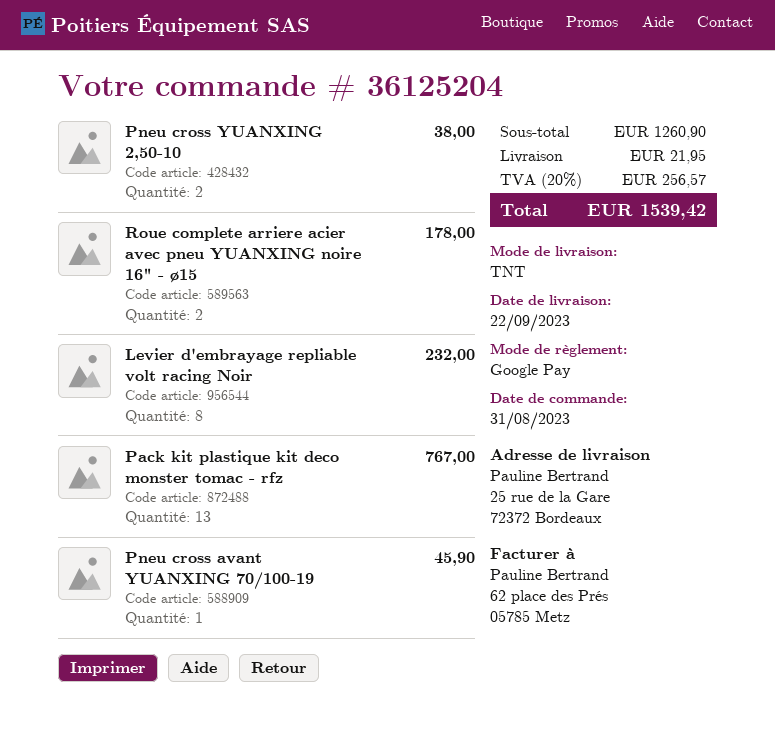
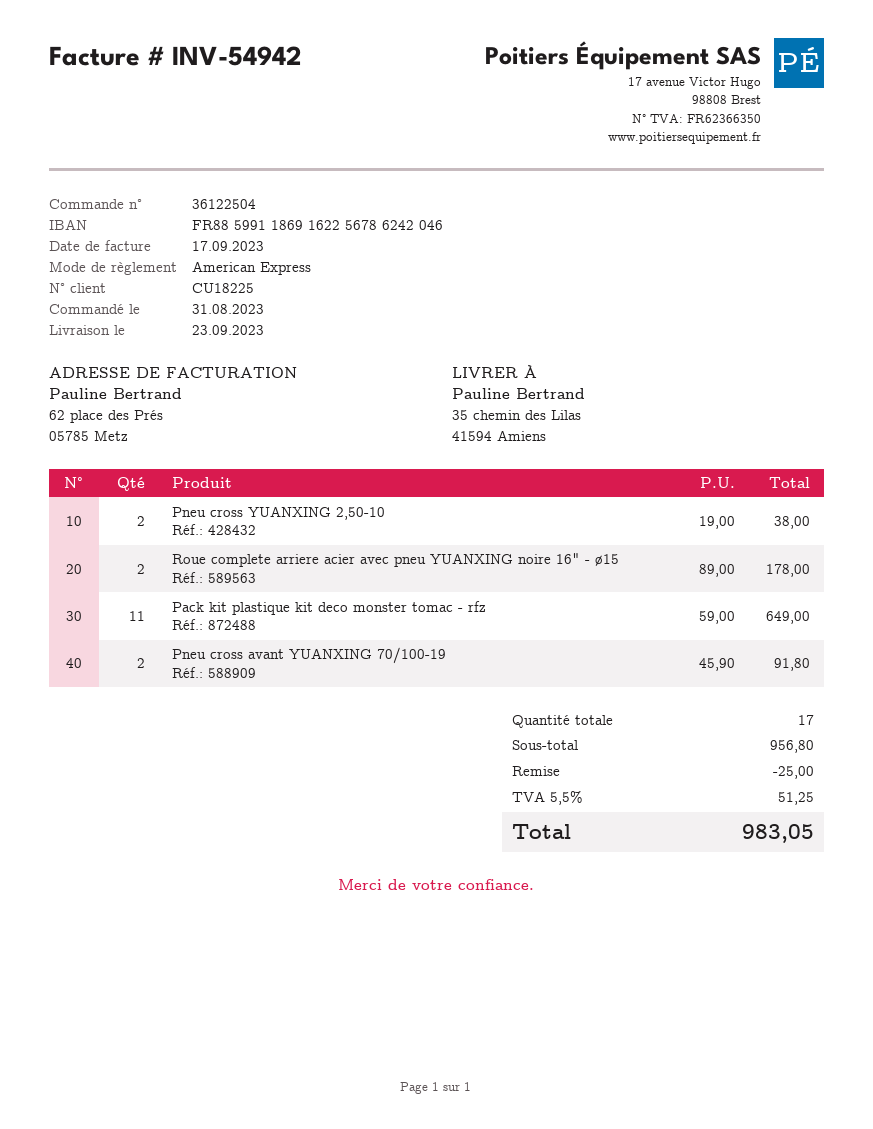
order number: 36125204 -> 36122504
delivery date: 2023-09-22 -> 2023-09-23
payment method: Google Pay -> American Express
ship to: 25 rue de la Gare, 72372 Bordeaux -> 35 chemin des Lilas, 41594 Amiens
Levier d'embrayage repliable volt racing Noir: 8 for 232.00 -> none
Pack kit plastique kit deco monster tomac - rfz: 13 for 767.00 -> 11 for 649.00
Pneu cross avant YUANXING 70/100-19: 1 for 45.90 -> 2 for 91.80
subtotal: 1260.90 -> 956.80
discount: none -> 25.00
shipping: 21.95 -> none
tax: 20% = 256.57 -> 5.5% = 51.25
total: 1539.42 -> 983.05

